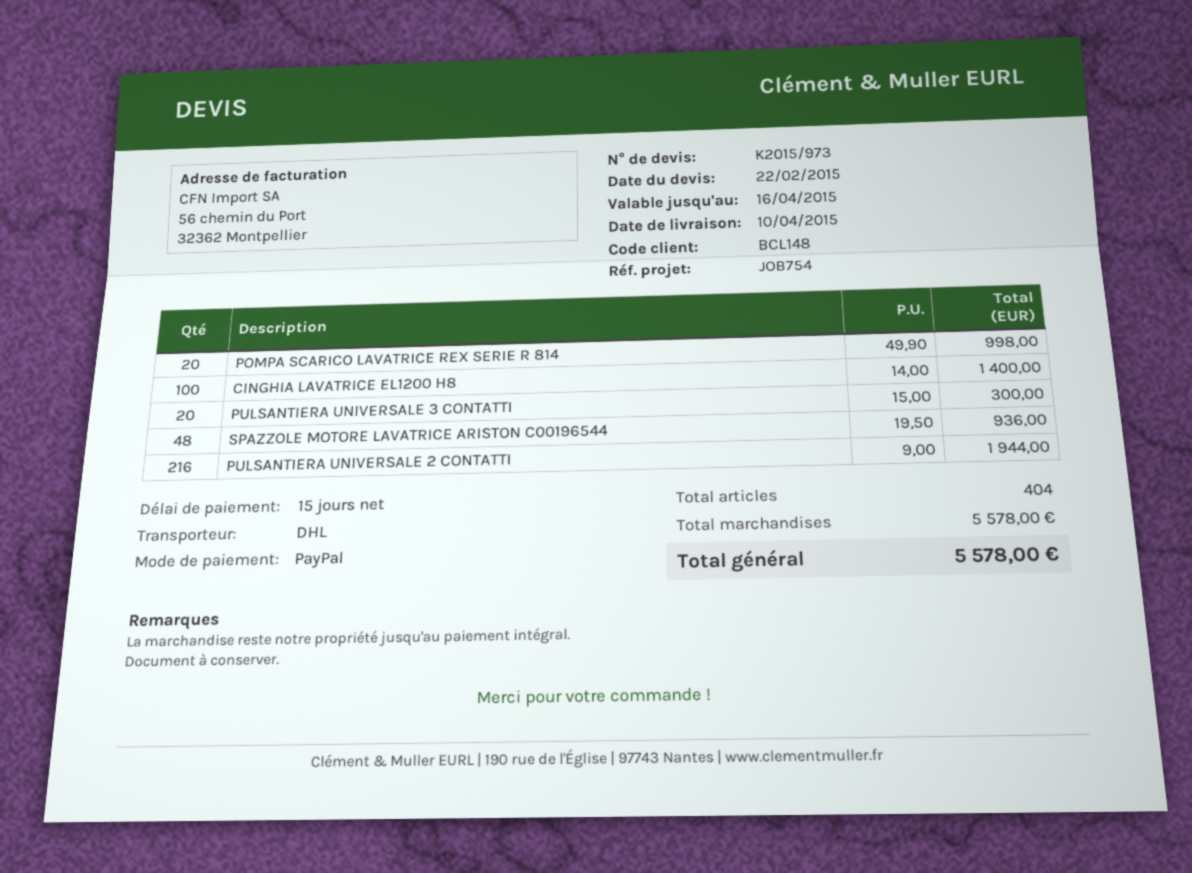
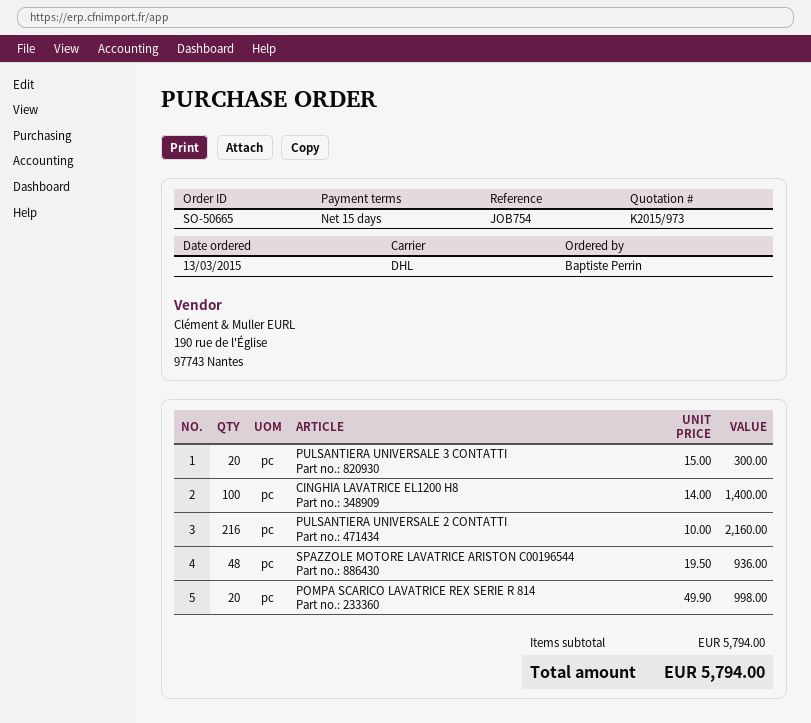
PULSANTIERA UNIVERSALE 2 CONTATTI: 216 x 9.00 = 1944.00 -> 216 x 10.00 = 2160.00
subtotal: 5578.00 -> 5794.00
total: 5578.00 -> 5794.00

